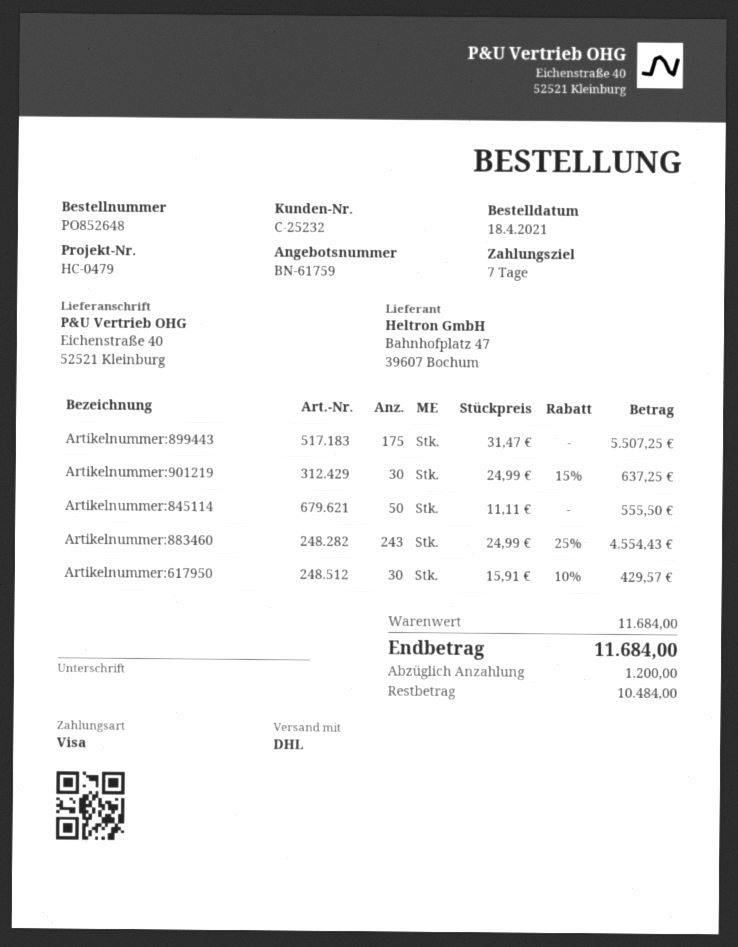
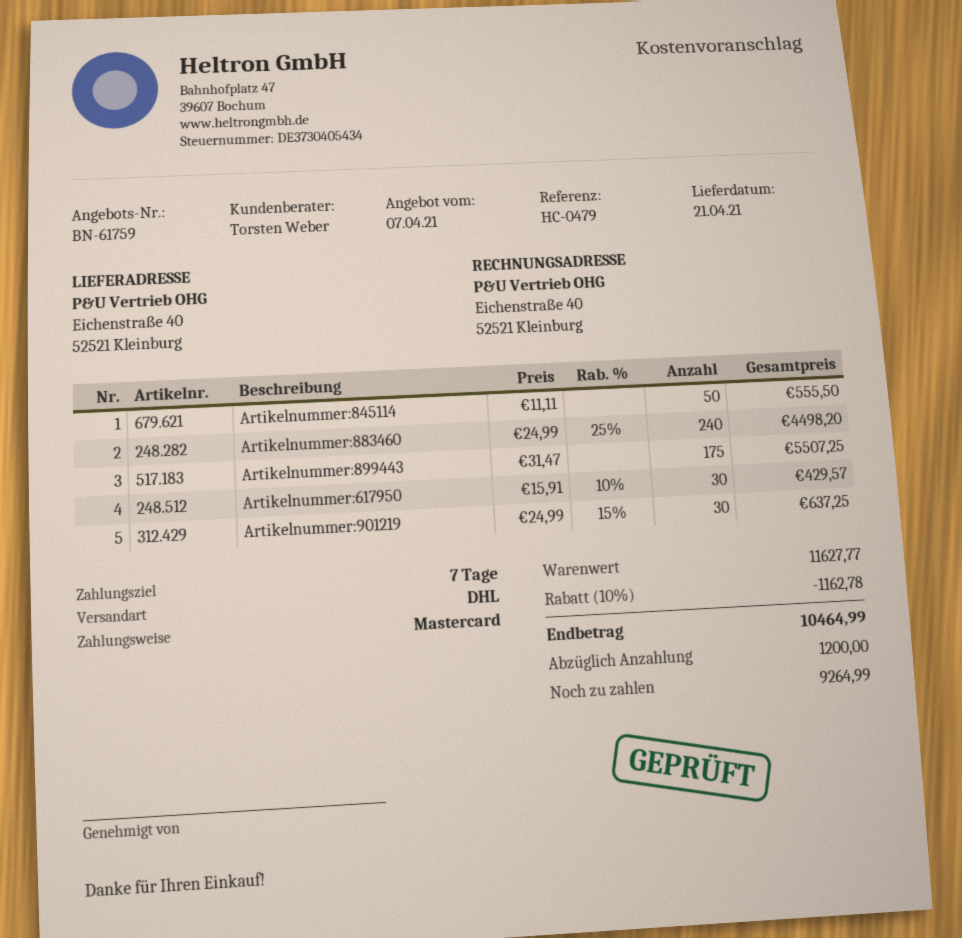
payment method: Visa -> Mastercard
Artikelnummer:883460: 243 x 24.99 - 25% = 4554.43 -> 240 x 24.99 - 25% = 4498.20
subtotal: 11684.00 -> 11627.77
discount: none -> 10% = 1162.78
total: 11684.00 -> 10464.99
balance: 10484.00 -> 9264.99

